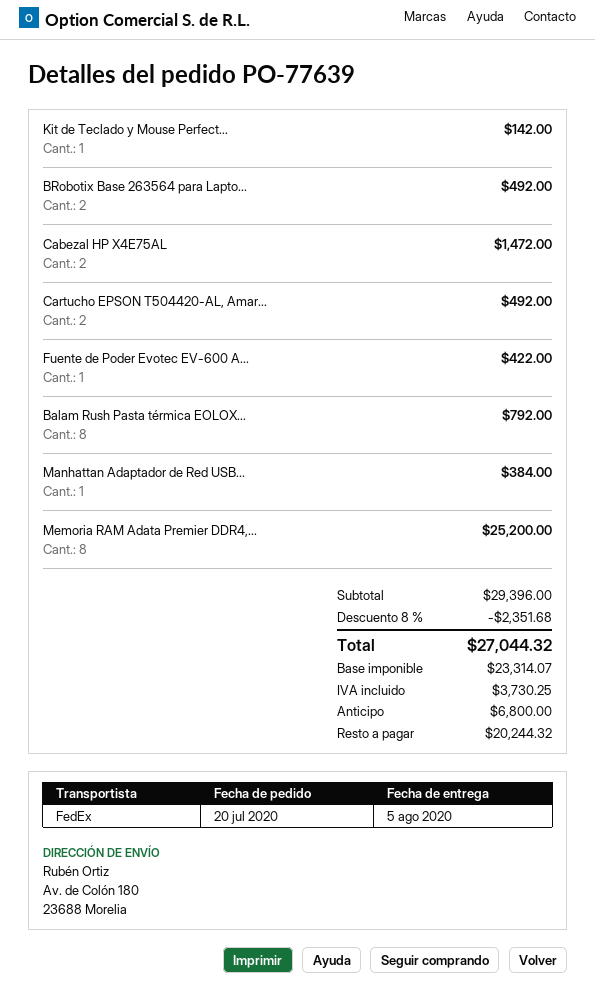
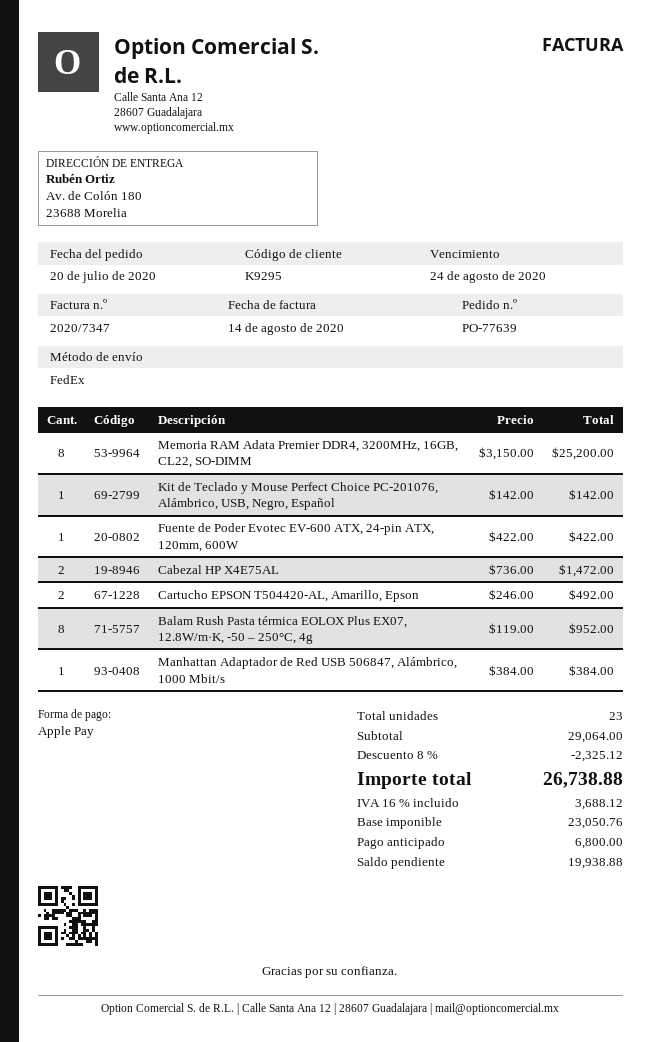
BRobotix Base 263564 para Lapto...: 2 for 492.00 -> none
Balam Rush Pasta térmica EOLOX...: 8 for 792.00 -> 8 for 952.00
subtotal: 29396.00 -> 29064.00
discount: 8% = 2351.68 -> 8% = 2325.12
net: 23314.07 -> 23050.76
tax: 3730.25 -> 3688.12
total: 27044.32 -> 26738.88
balance: 20244.32 -> 19938.88

